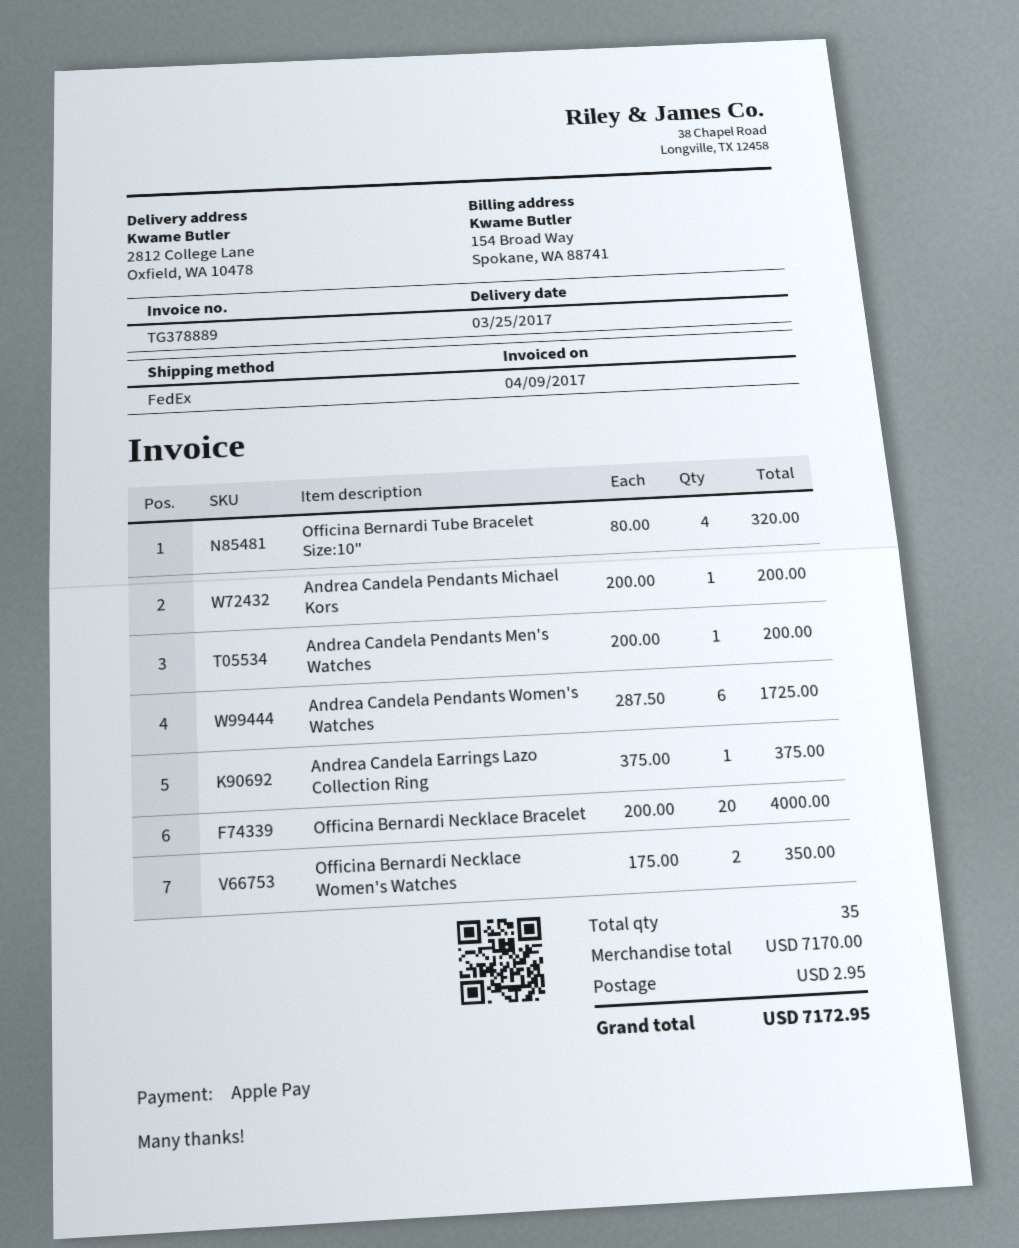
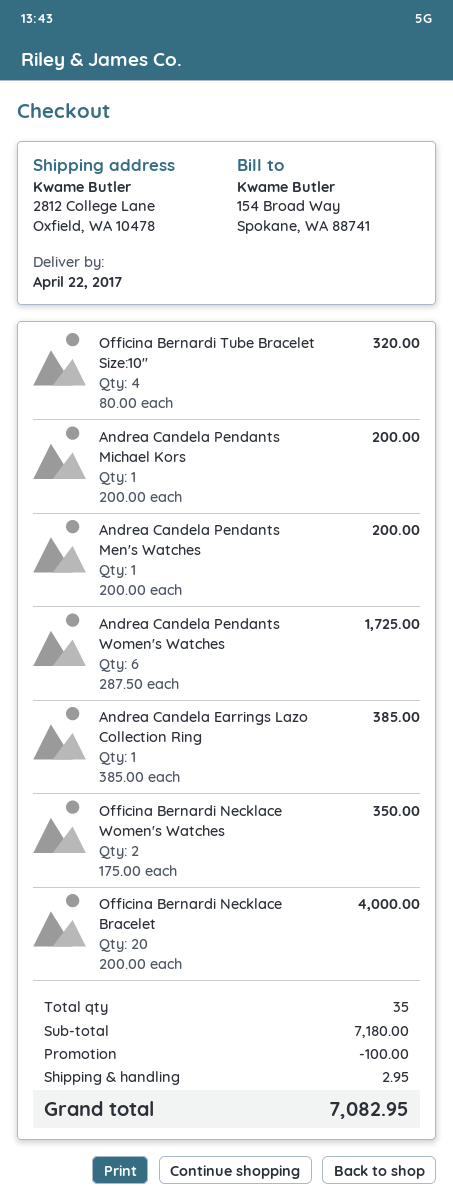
delivery date: 2017-03-25 -> 2017-04-22
Andrea Candela Earrings Lazo Collection Ring: 1 x 375.00 = 375.00 -> 1 x 385.00 = 385.00
subtotal: 7170.00 -> 7180.00
discount: none -> 100.00
total: 7172.95 -> 7082.95

